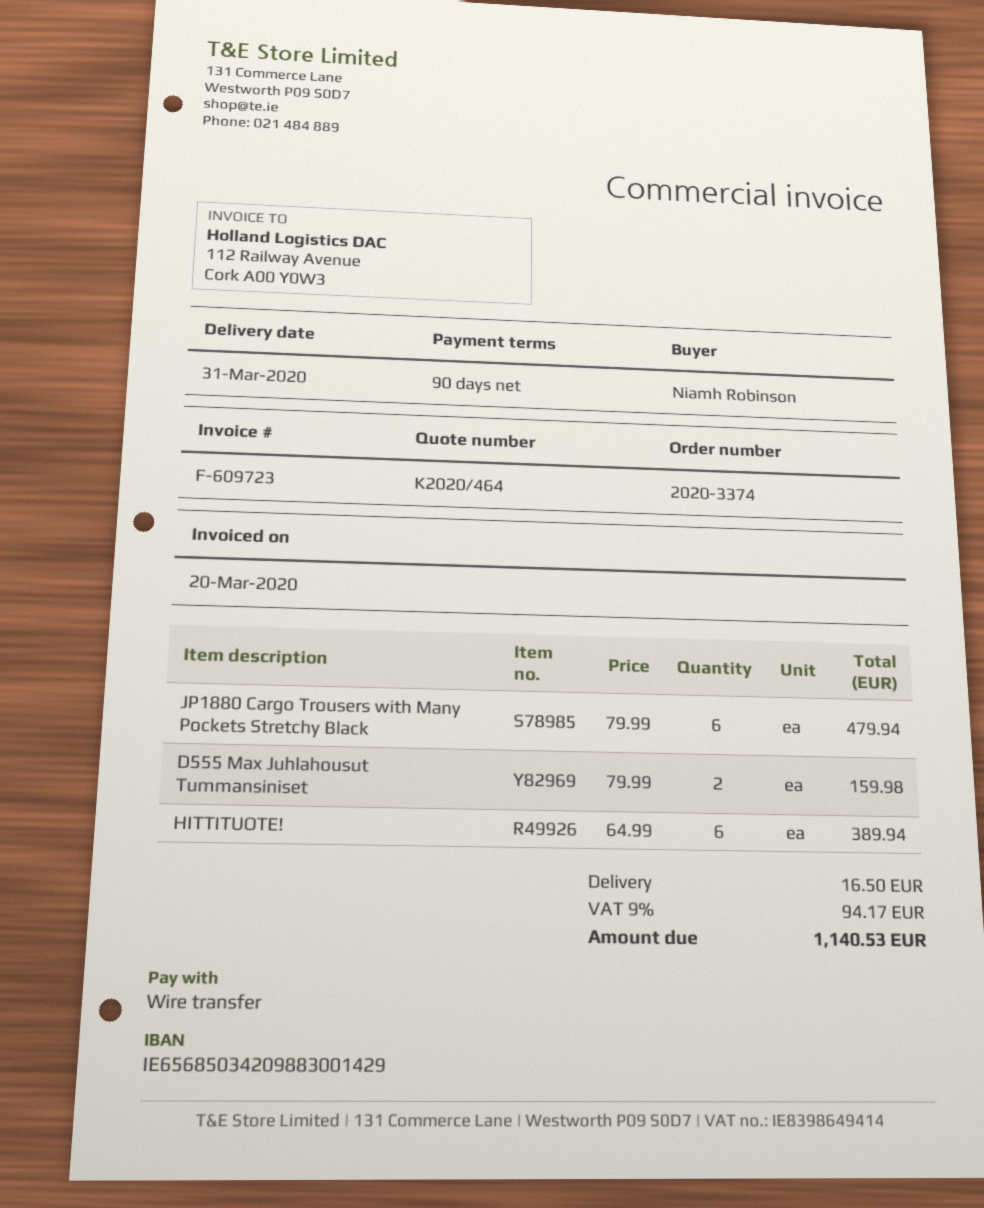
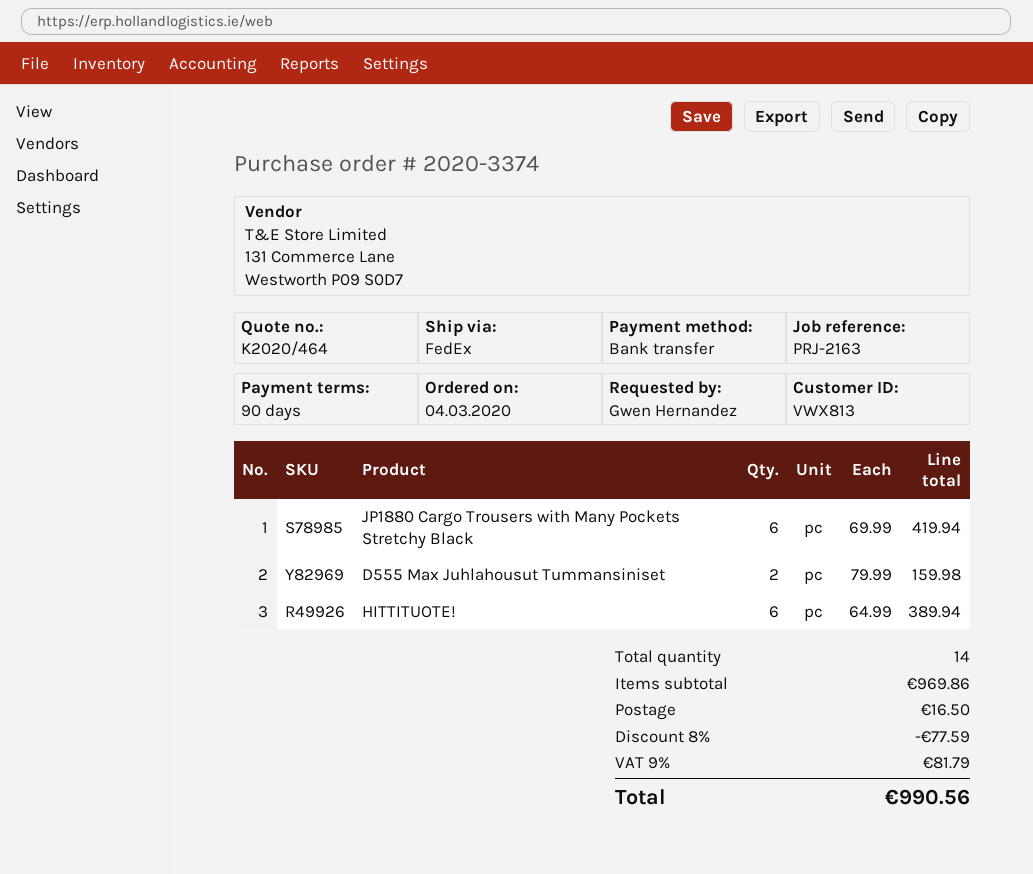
ordered by: Niamh Robinson -> Gwen Hernandez
JP1880 Cargo Trousers with Many Pockets Stretchy Black: 6 x 79.99 = 479.94 -> 6 x 69.99 = 419.94
discount: none -> 8% = 77.59
tax: 9% = 94.17 -> 9% = 81.79
total: 1140.53 -> 990.56

